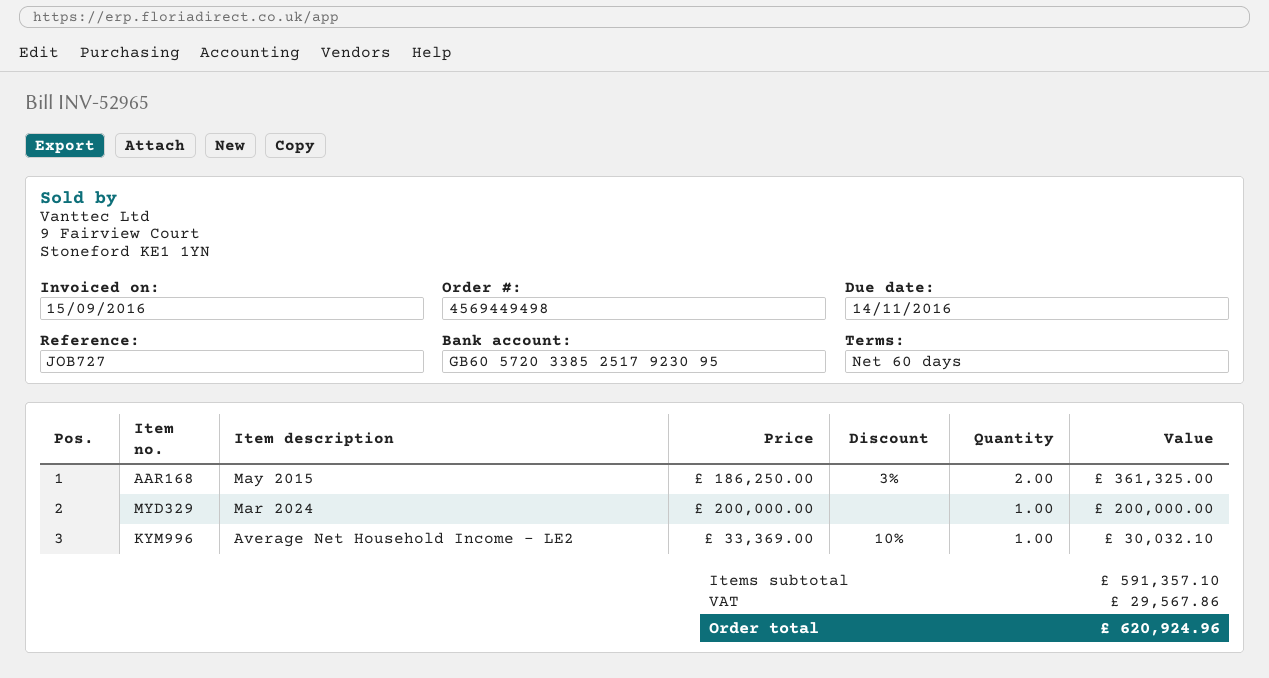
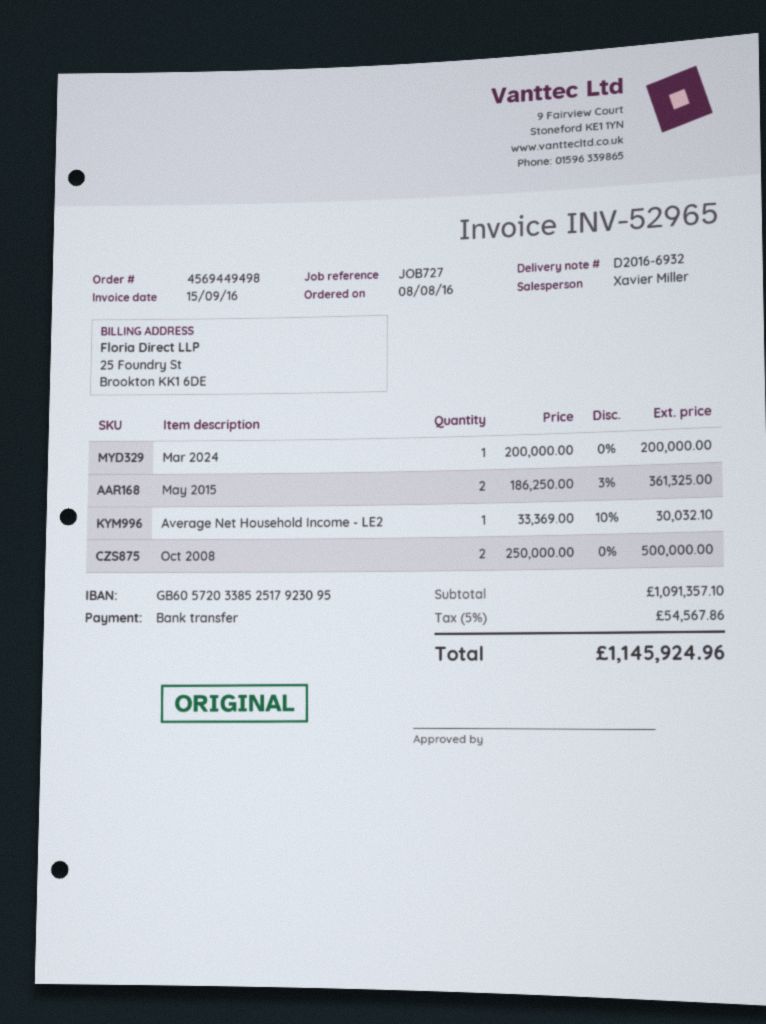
Oct 2008: none -> 2 x 250000.00 = 500000.00
subtotal: 591357.10 -> 1091357.10
tax: 29567.86 -> 54567.86
total: 620924.96 -> 1145924.96

